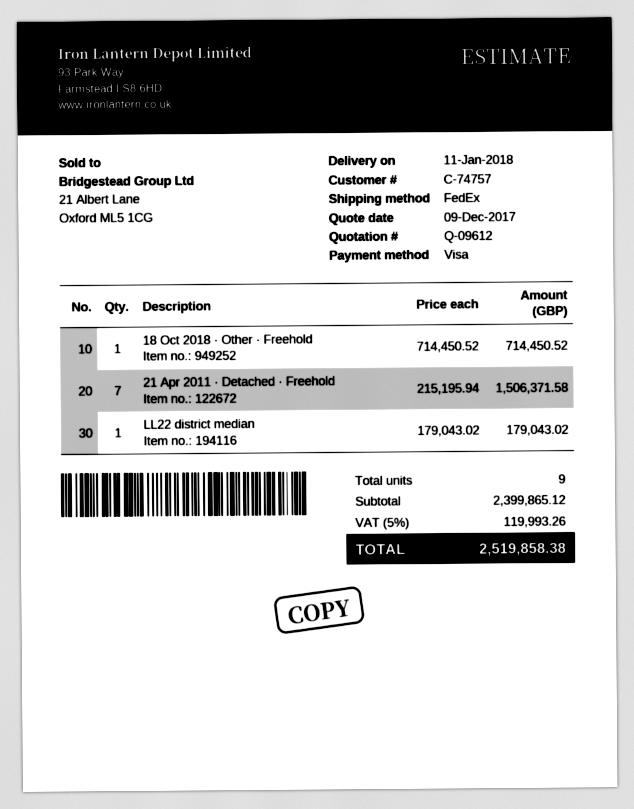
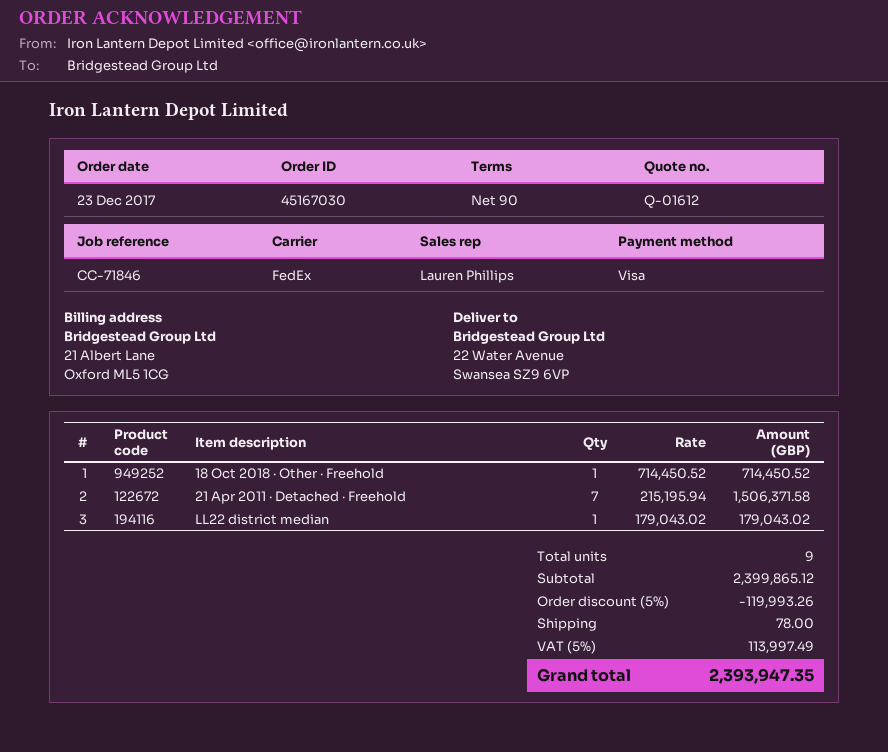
quote number: Q-09612 -> Q-01612
discount: none -> 5% = 119993.26
shipping: none -> 78.00
tax: 5% = 119993.26 -> 5% = 113997.49
total: 2519858.38 -> 2393947.35

